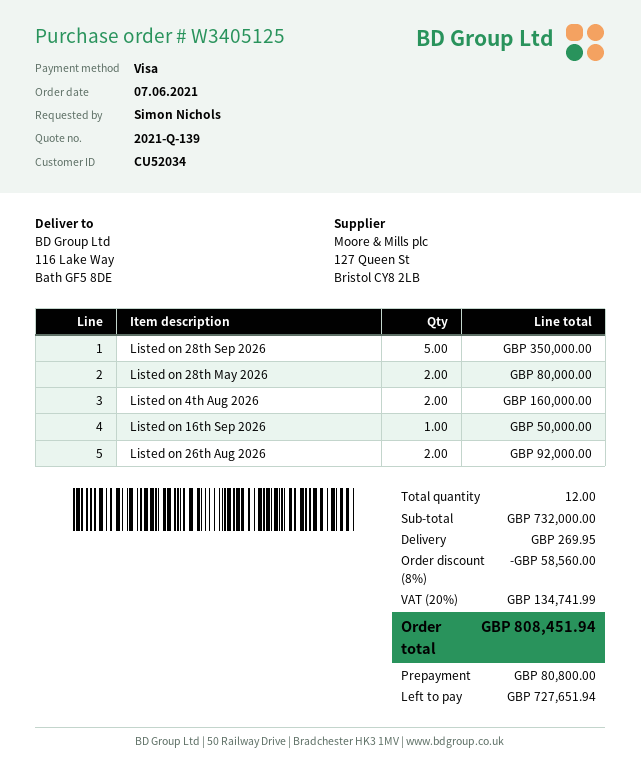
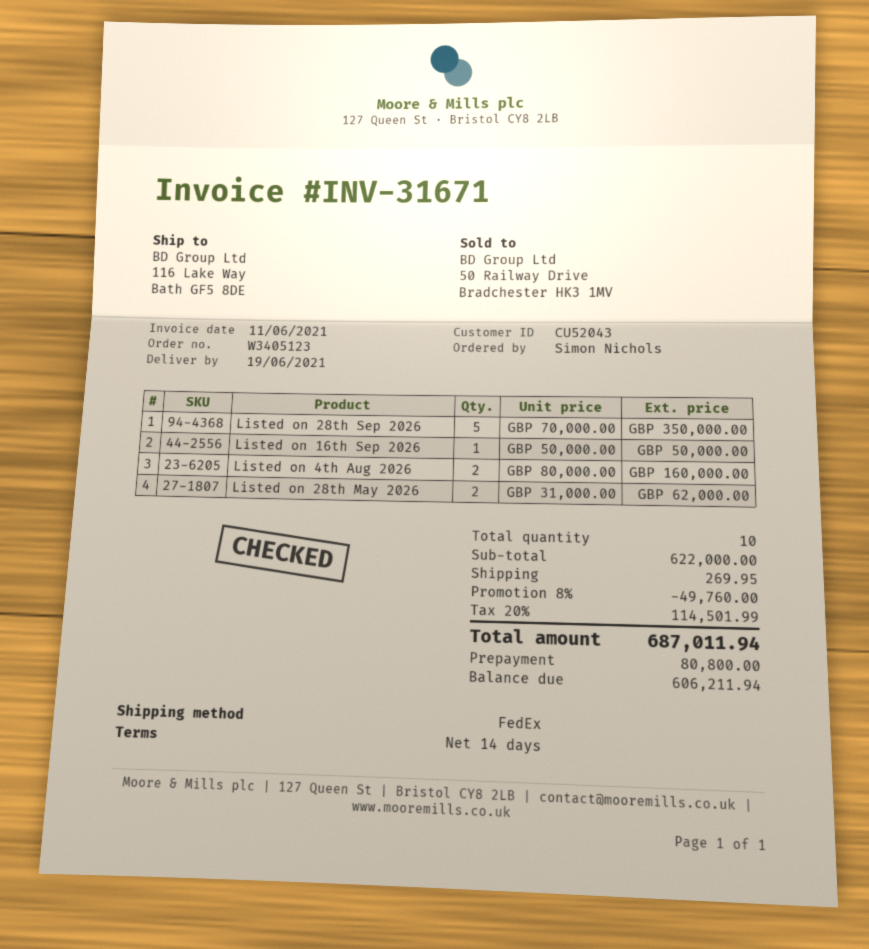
order number: W3405125 -> W3405123
customer number: CU52034 -> CU52043
Listed on 28th May 2026: 2 for 80000.00 -> 2 for 62000.00
Listed on 26th Aug 2026: 2 for 92000.00 -> none
total quantity: 12 -> 10
subtotal: 732000.00 -> 622000.00
discount: 8% = 58560.00 -> 8% = 49760.00
tax: 20% = 134741.99 -> 20% = 114501.99
total: 808451.94 -> 687011.94
balance: 727651.94 -> 606211.94

